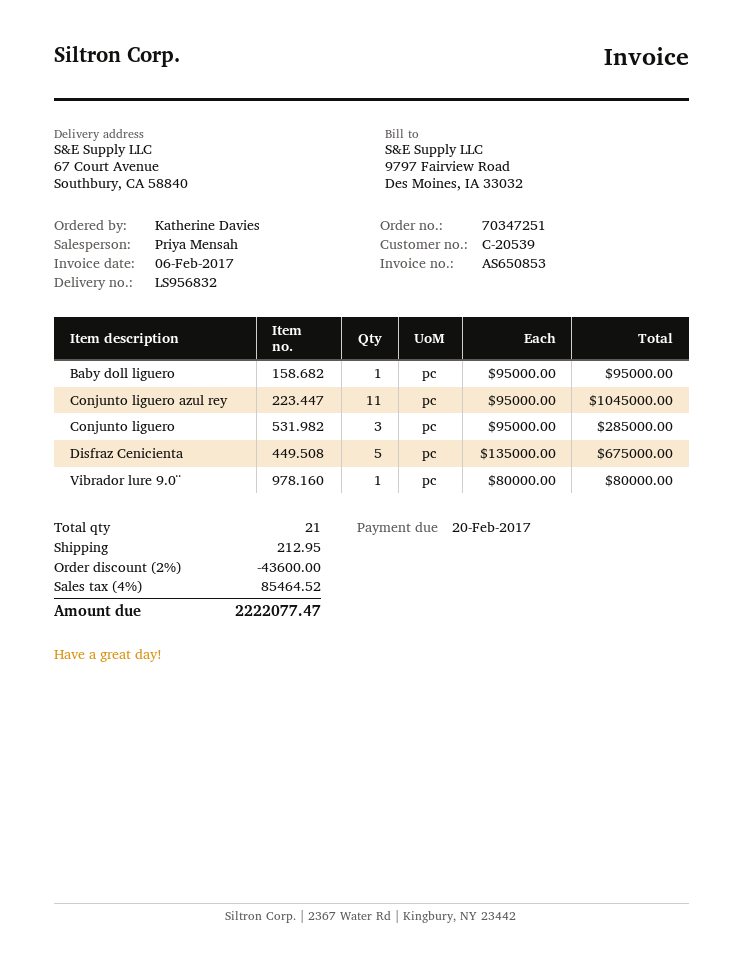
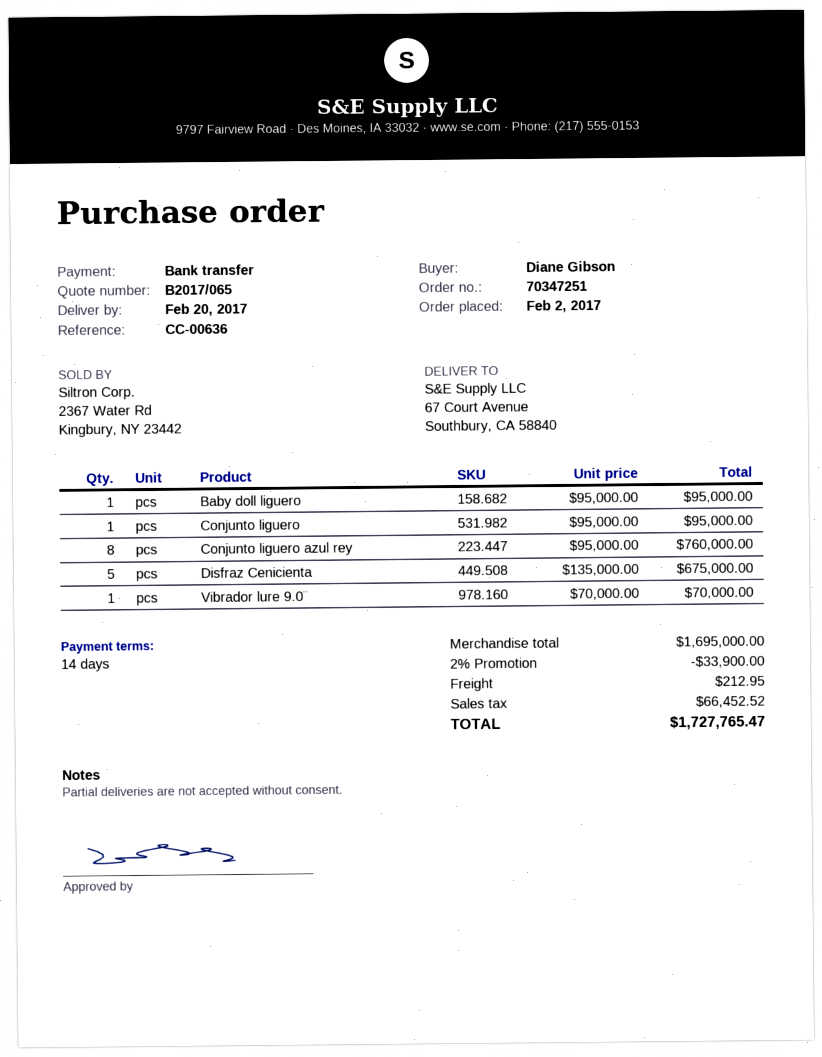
ordered by: Katherine Davies -> Diane Gibson
Conjunto liguero azul rey: 11 x 95000.00 = 1045000.00 -> 8 x 95000.00 = 760000.00
Conjunto liguero: 3 x 95000.00 = 285000.00 -> 1 x 95000.00 = 95000.00
Vibrador lure 9.0¨: 1 x 80000.00 = 80000.00 -> 1 x 70000.00 = 70000.00
discount: 2% = 43600.00 -> 2% = 33900.00
tax: 85464.52 -> 66452.52
total: 2222077.47 -> 1727765.47

